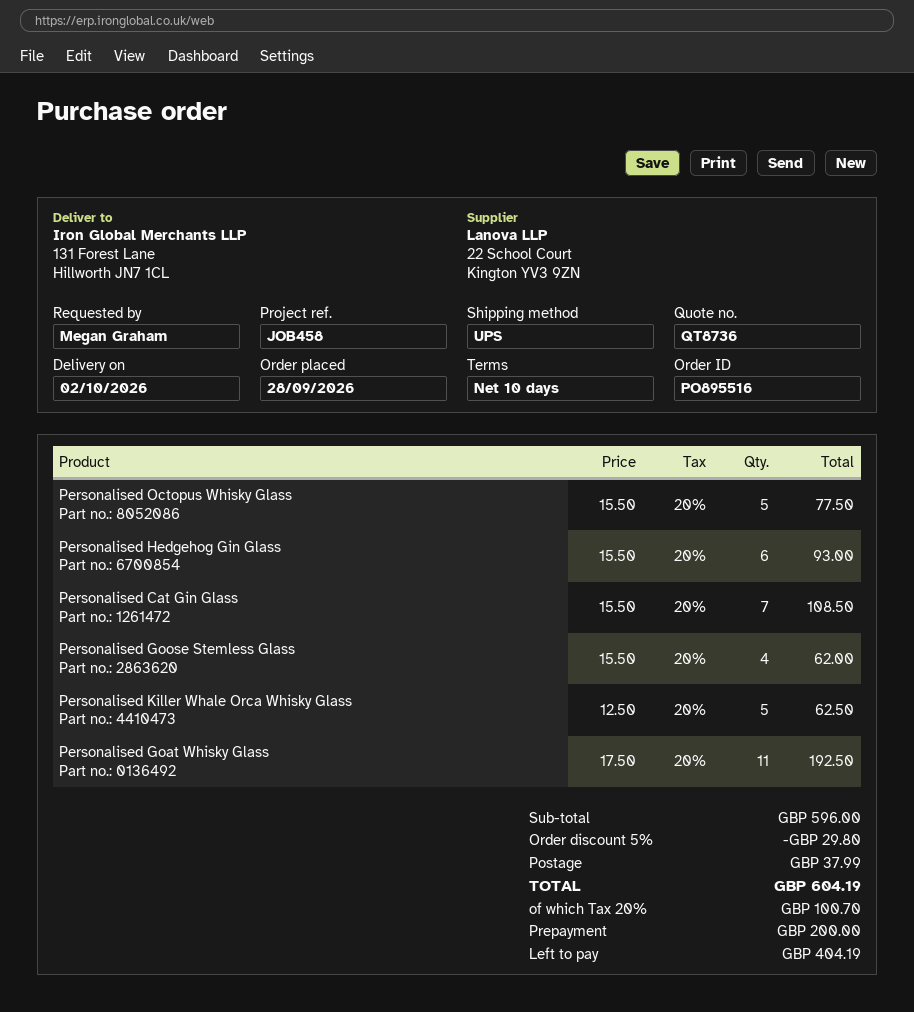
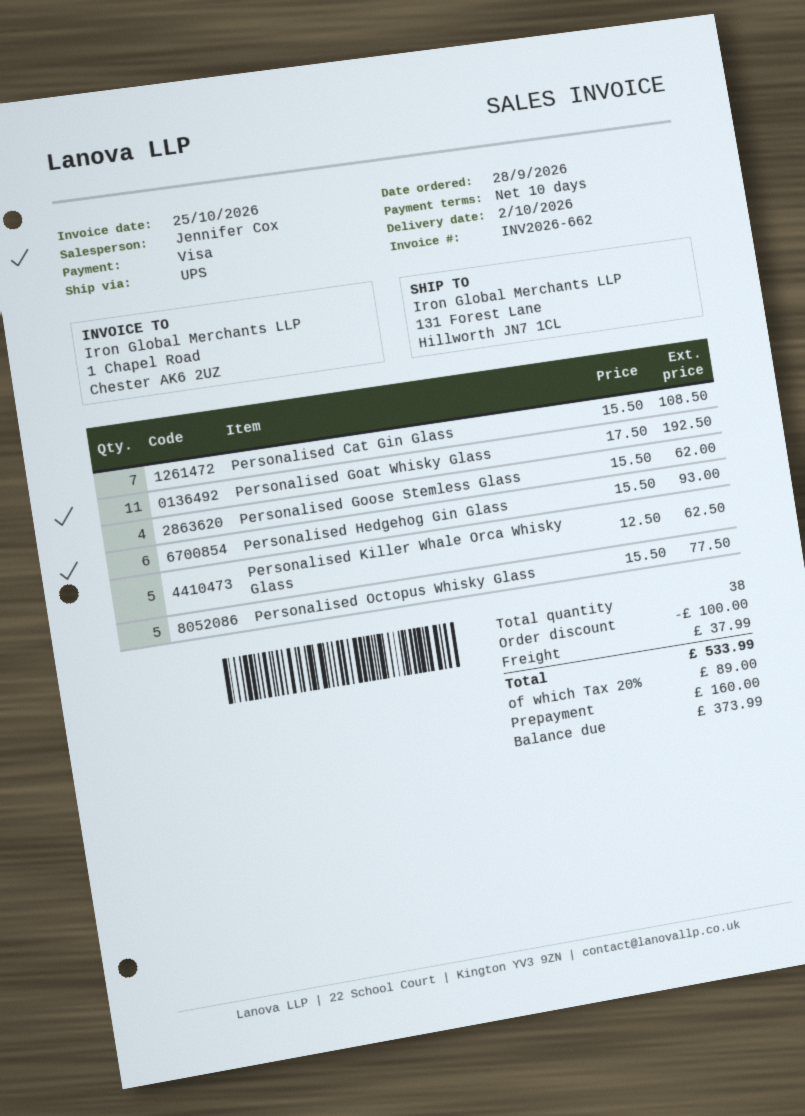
discount: 29.80 -> 100.00
tax: 20% = 100.70 -> 20% = 89.00
total: 604.19 -> 533.99
deposit: 200.00 -> 160.00
balance: 404.19 -> 373.99

